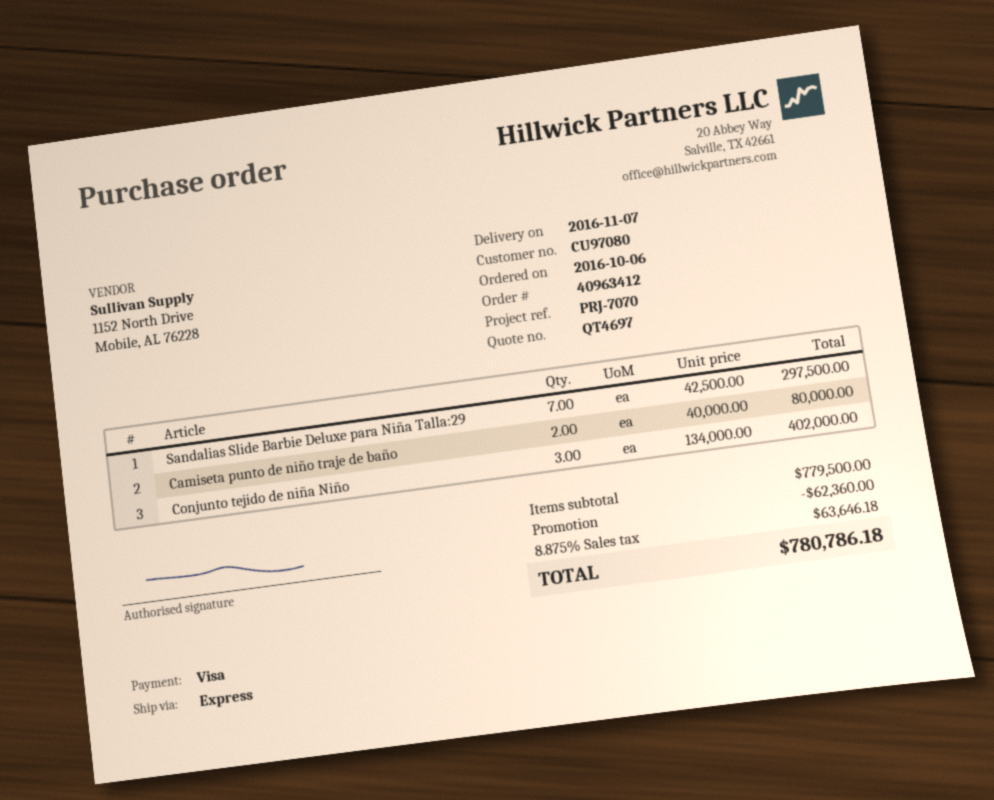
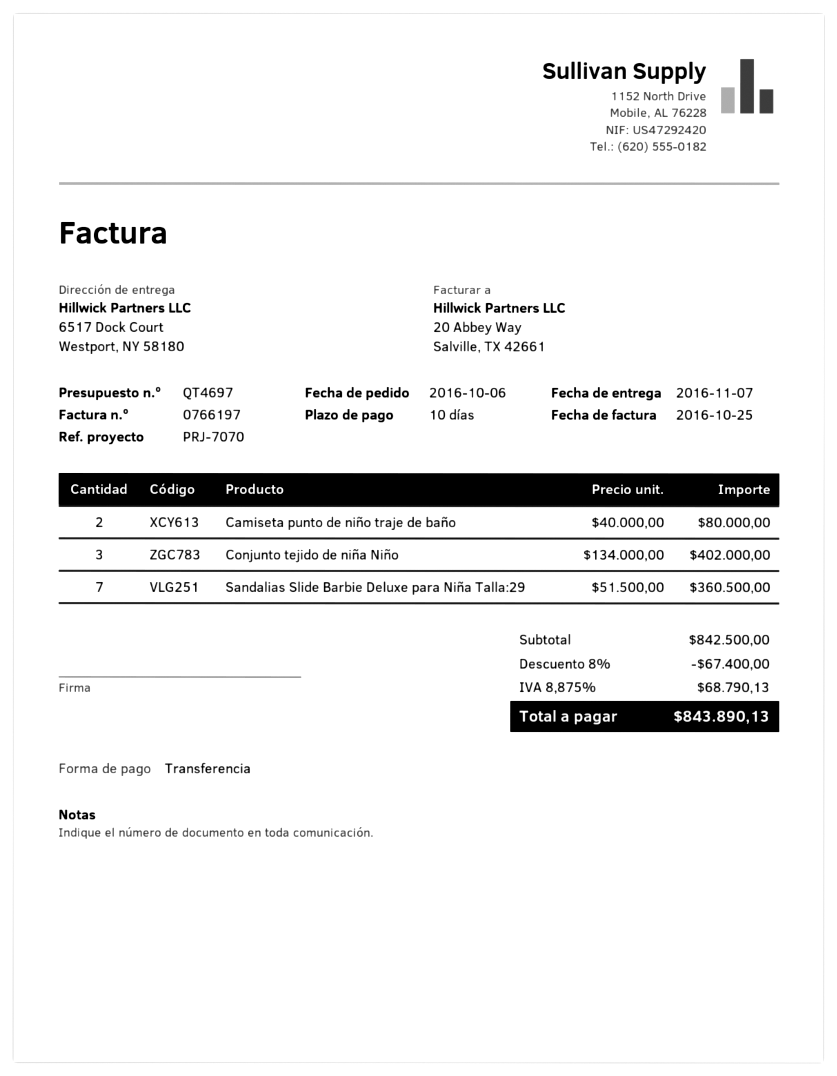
payment method: Visa -> bank transfer
Sandalias Slide Barbie Deluxe para Niña Talla:29: 7 x 42500.00 = 297500.00 -> 7 x 51500.00 = 360500.00
subtotal: 779500.00 -> 842500.00
discount: 62360.00 -> 67400.00
tax: 8.875% = 63646.18 -> 8.875% = 68790.13
total: 780786.18 -> 843890.13

